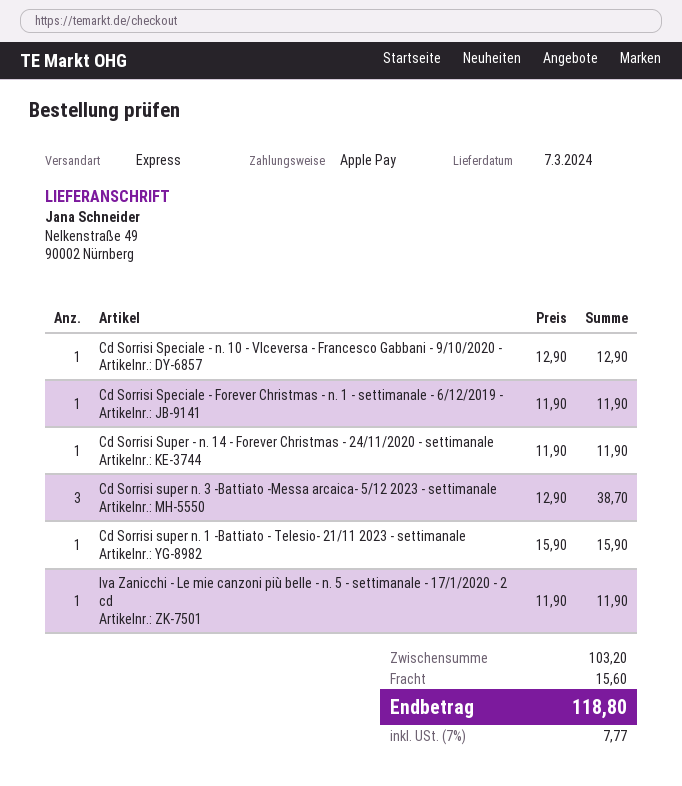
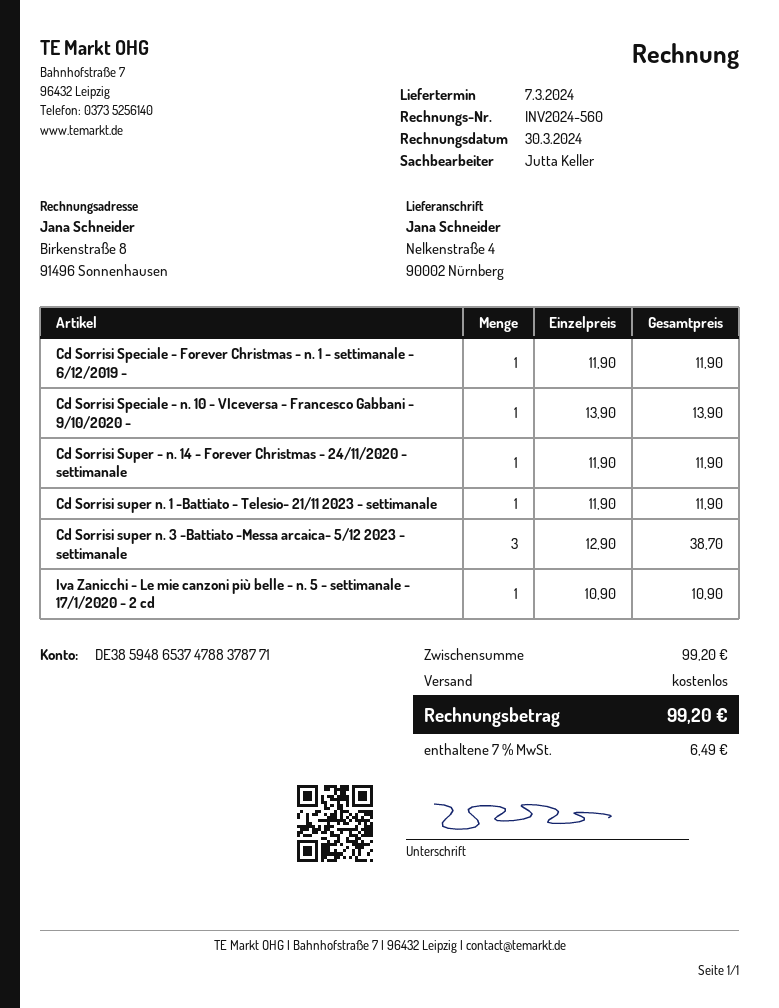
ship to: Nelkenstraße 49, 90002 Nürnberg -> Nelkenstraße 4, 90002 Nürnberg
Cd Sorrisi Speciale - n. 10 - VIceversa - Francesco Gabbani - 9/10/2020 -: 1 x 12.90 = 12.90 -> 1 x 13.90 = 13.90
Cd Sorrisi super n. 1 -Battiato - Telesio- 21/11 2023 - settimanale: 1 x 15.90 = 15.90 -> 1 x 11.90 = 11.90
Iva Zanicchi - Le mie canzoni più belle - n. 5 - settimanale - 17/1/2020 - 2 cd: 1 x 11.90 = 11.90 -> 1 x 10.90 = 10.90
subtotal: 103.20 -> 99.20
shipping: 15.60 -> 0.00
tax: 7% = 7.77 -> 7% = 6.49
total: 118.80 -> 99.20

